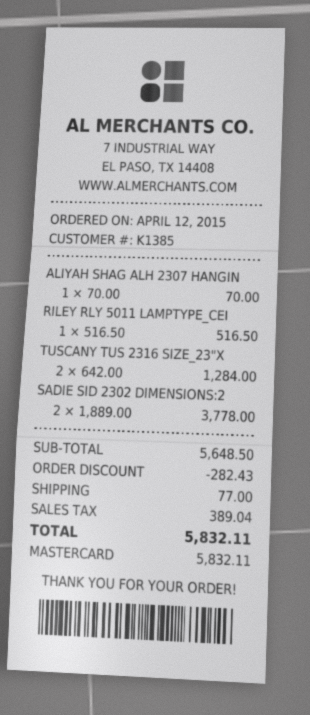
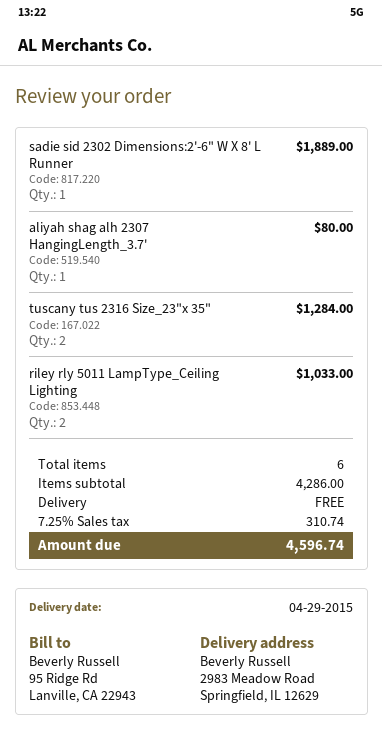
ALIYAH SHAG ALH 2307 HANGIN: 1 for 70.00 -> 1 for 80.00
RILEY RLY 5011 LAMPTYPE_CEI: 1 for 516.50 -> 2 for 1033.00
SADIE SID 2302 DIMENSIONS:2: 2 for 3778.00 -> 1 for 1889.00
subtotal: 5648.50 -> 4286.00
discount: 282.43 -> none
shipping: 77.00 -> 0.00
tax: 389.04 -> 310.74
total: 5832.11 -> 4596.74

